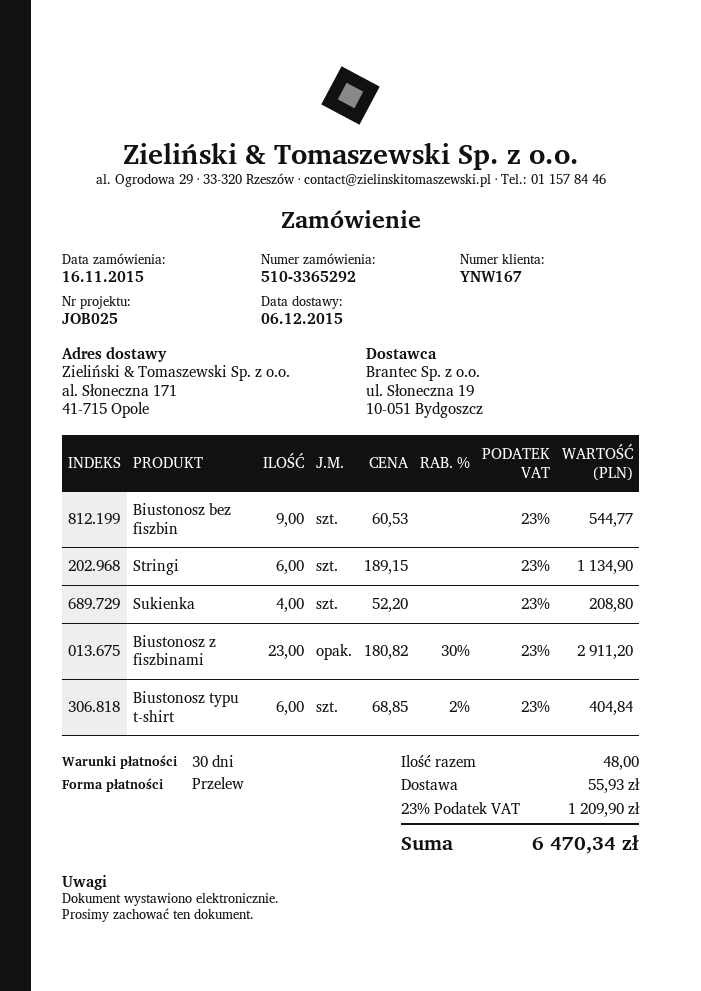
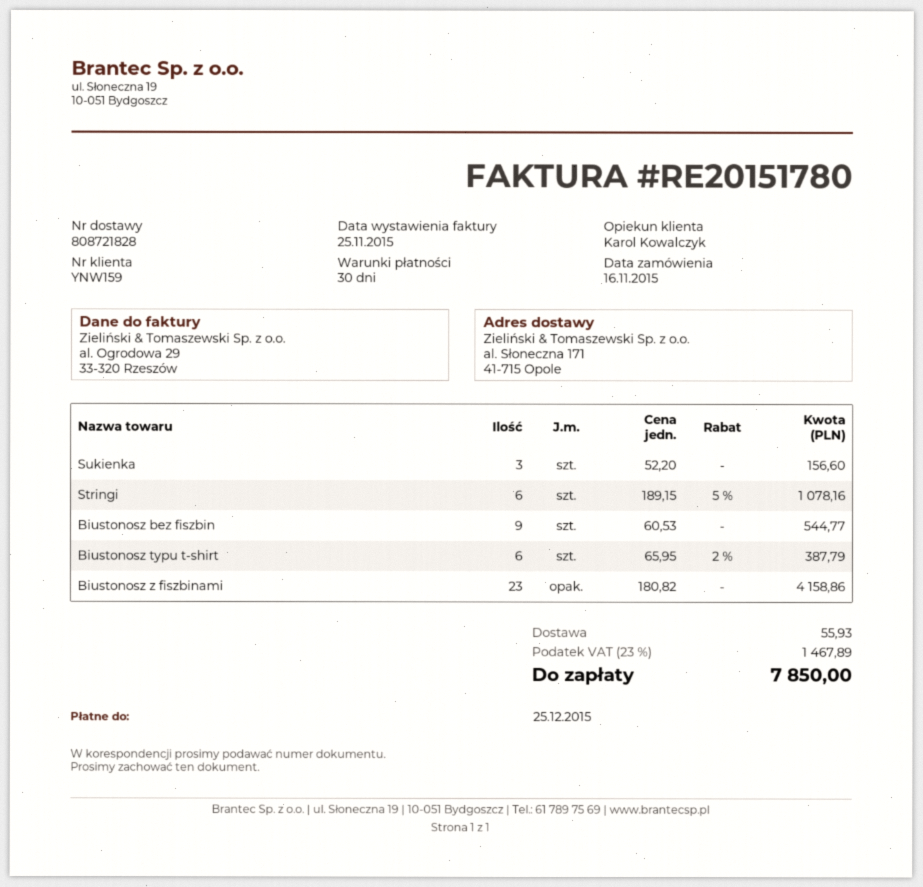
customer number: YNW167 -> YNW159
Stringi: 6 x 189.15 = 1134.90 -> 6 x 189.15 - 5% = 1078.16
Sukienka: 4 x 52.20 = 208.80 -> 3 x 52.20 = 156.60
Biustonosz z fiszbinami: 23 x 180.82 - 30% = 2911.20 -> 23 x 180.82 = 4158.86
Biustonosz typu t-shirt: 6 x 68.85 - 2% = 404.84 -> 6 x 65.95 - 2% = 387.79
tax: 23% = 1209.90 -> 23% = 1467.89
total: 6470.34 -> 7850.00

